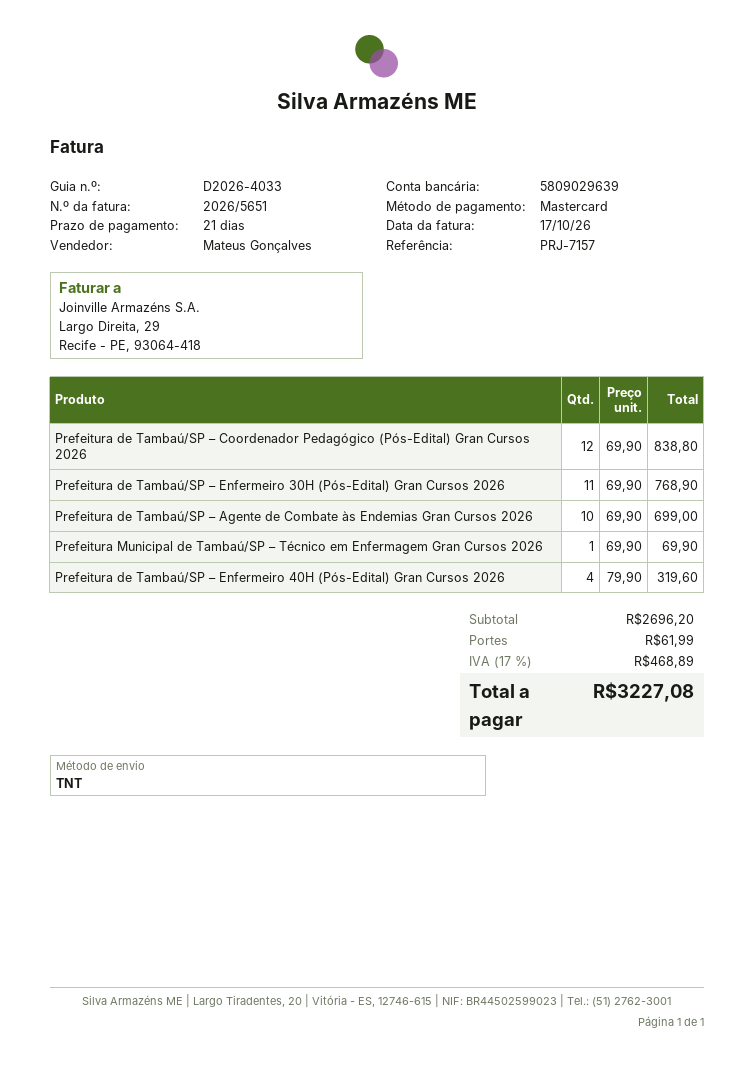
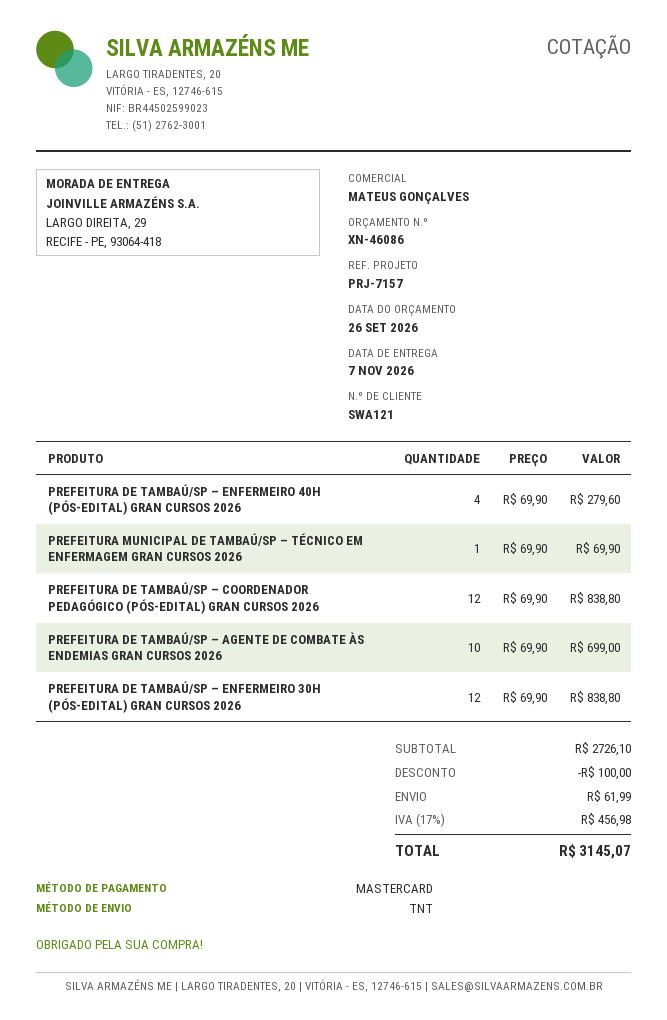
Prefeitura de Tambaú/SP – Enfermeiro 30H (Pós-Edital) Gran Cursos 2026: 11 x 69.90 = 768.90 -> 12 x 69.90 = 838.80
Prefeitura de Tambaú/SP – Enfermeiro 40H (Pós-Edital) Gran Cursos 2026: 4 x 79.90 = 319.60 -> 4 x 69.90 = 279.60
subtotal: 2696.20 -> 2726.10
discount: none -> 100.00
tax: 17% = 468.89 -> 17% = 456.98
total: 3227.08 -> 3145.07

